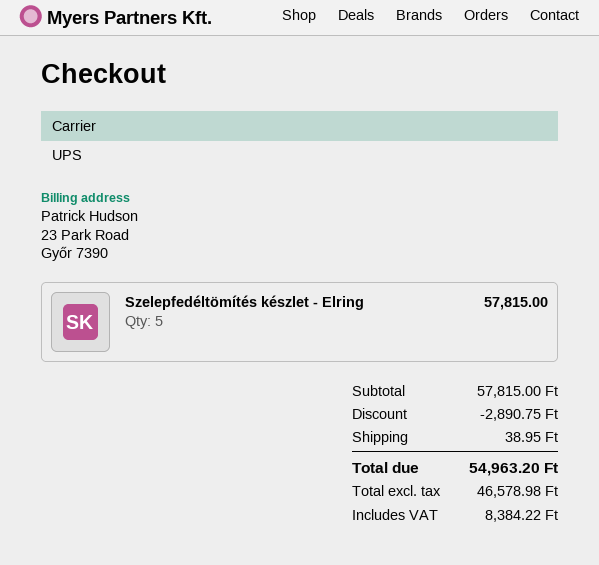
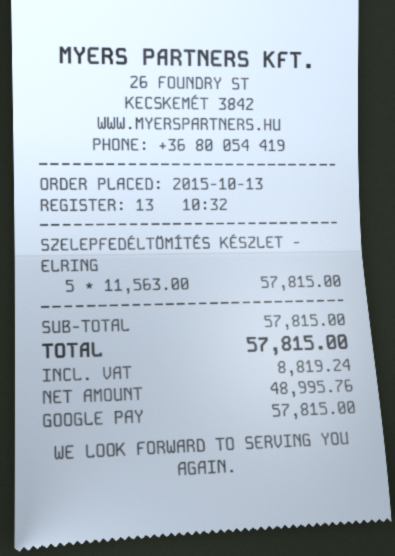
discount: 2890.75 -> none
shipping: 38.95 -> none
net: 46578.98 -> 48995.76
tax: 8384.22 -> 8819.24
total: 54963.20 -> 57815.00

